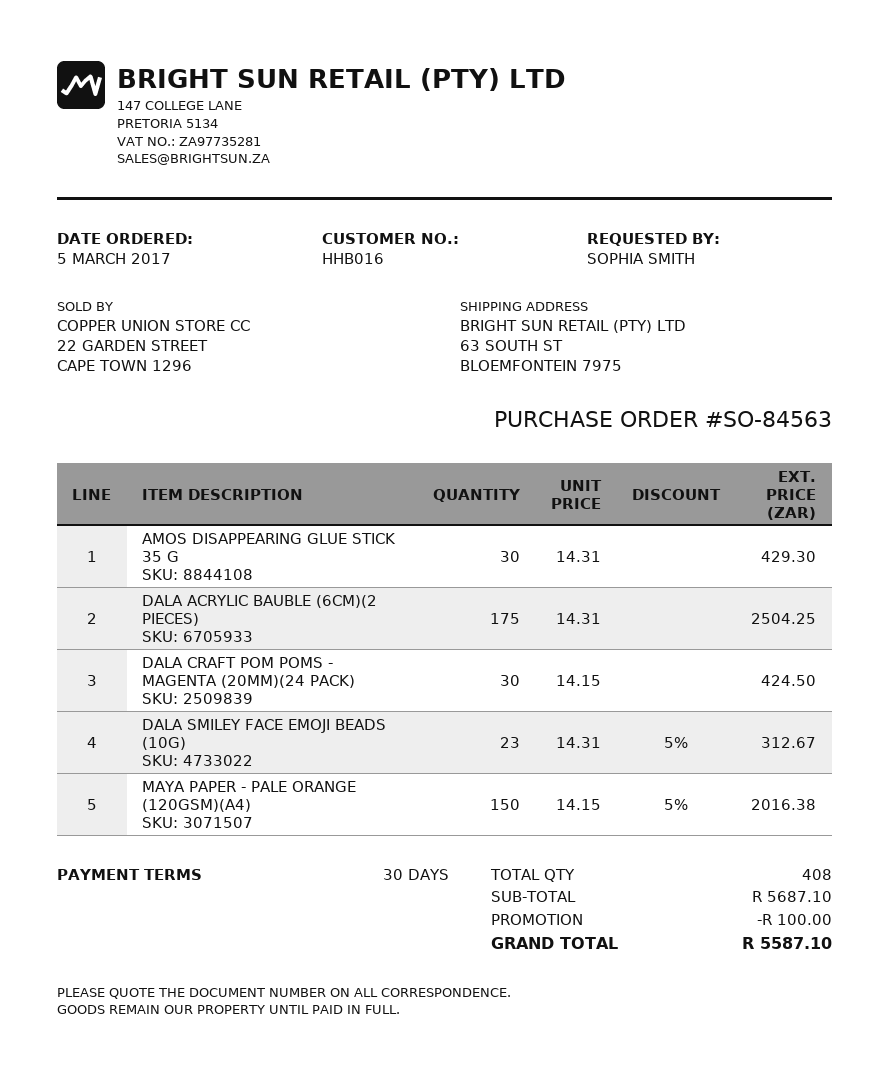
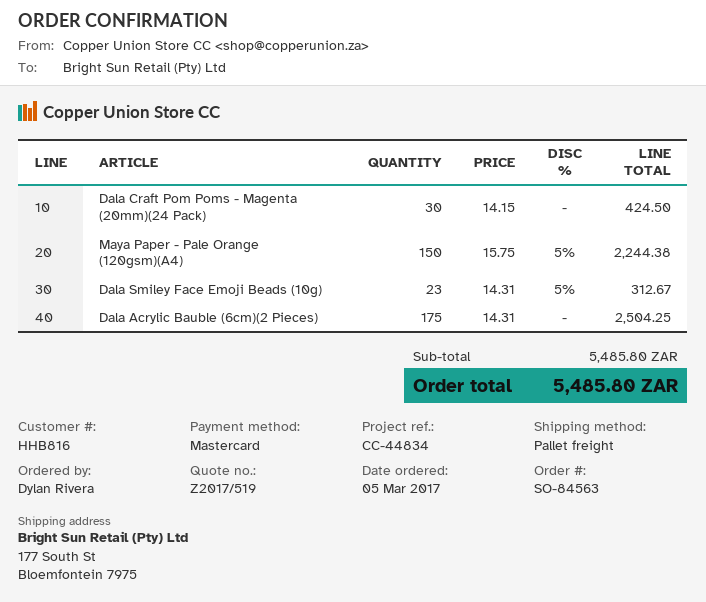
customer number: HHB016 -> HHB816
ordered by: SOPHIA SMITH -> Dylan Rivera
ship to: 63 SOUTH ST, BLOEMFONTEIN 7975 -> 177 South St, Bloemfontein 7975
AMOS DISAPPEARING GLUE STICK 35 G: 30 x 14.31 = 429.30 -> none
MAYA PAPER - PALE ORANGE (120GSM)(A4): 150 x 14.15 - 5% = 2016.38 -> 150 x 15.75 - 5% = 2244.38
subtotal: 5687.10 -> 5485.80
discount: 100.00 -> none
total: 5587.10 -> 5485.80

